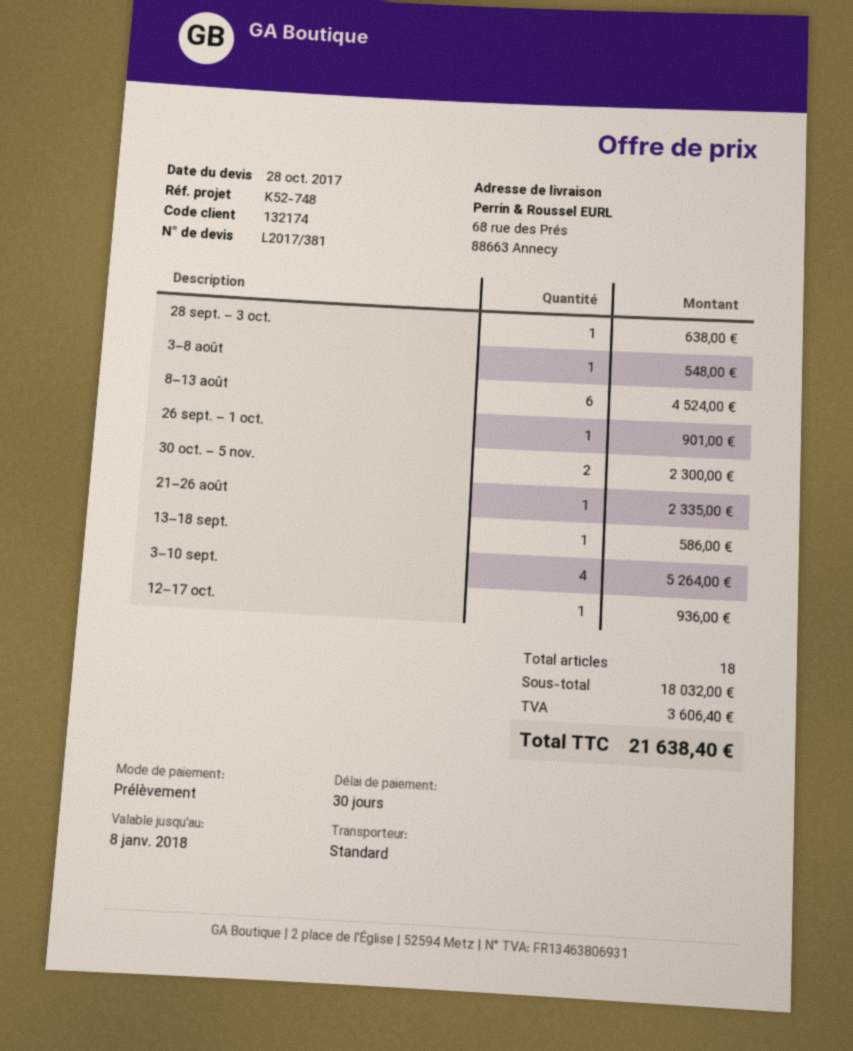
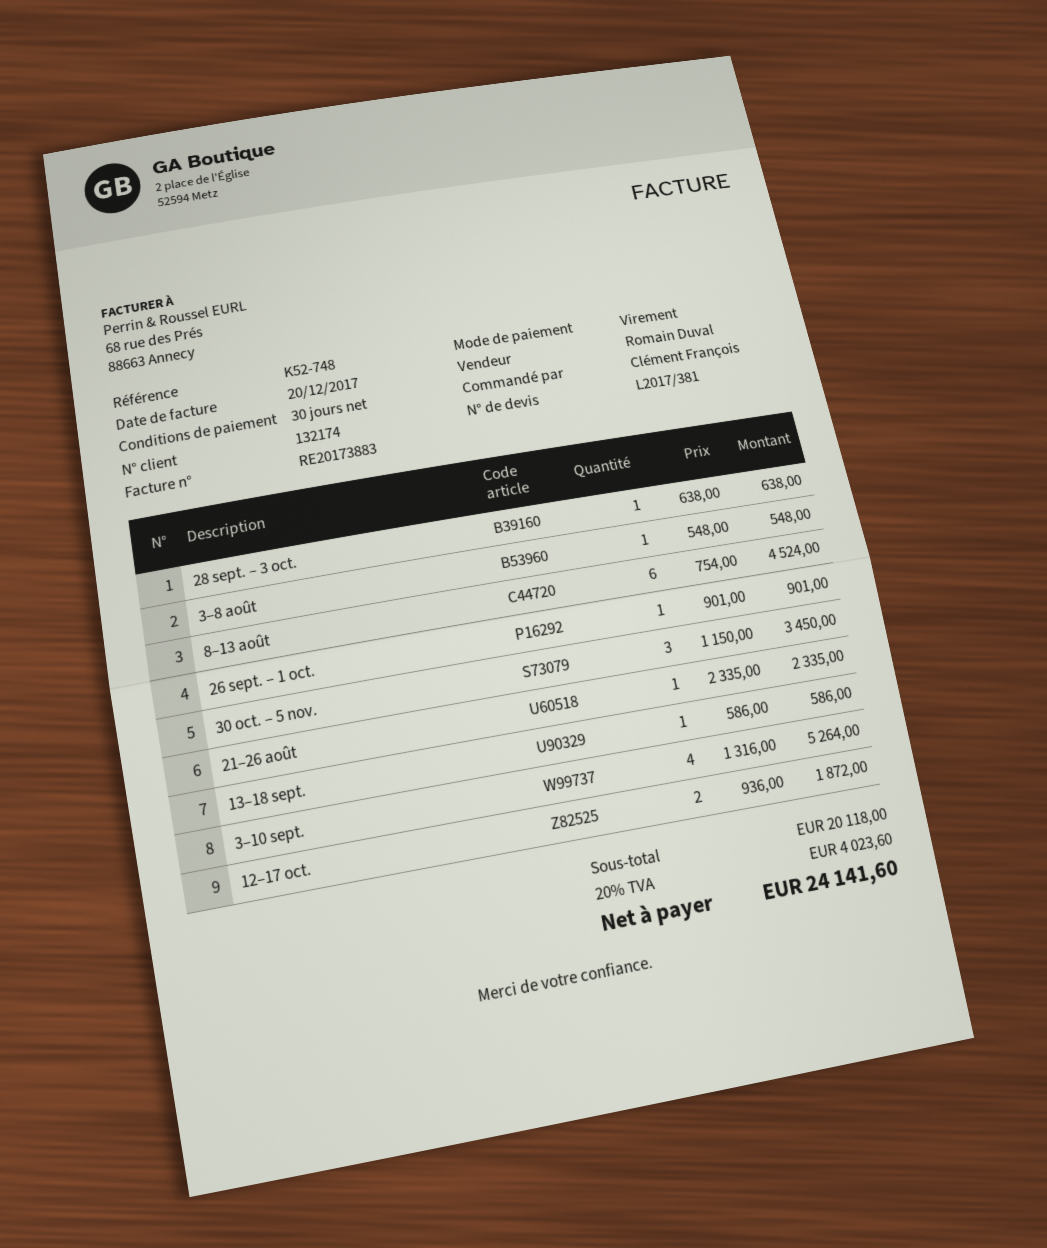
payment method: direct debit -> bank transfer
30 oct. – 5 nov.: 2 for 2300.00 -> 3 for 3450.00
12–17 oct.: 1 for 936.00 -> 2 for 1872.00
subtotal: 18032.00 -> 20118.00
tax: 3606.40 -> 4023.60
total: 21638.40 -> 24141.60

